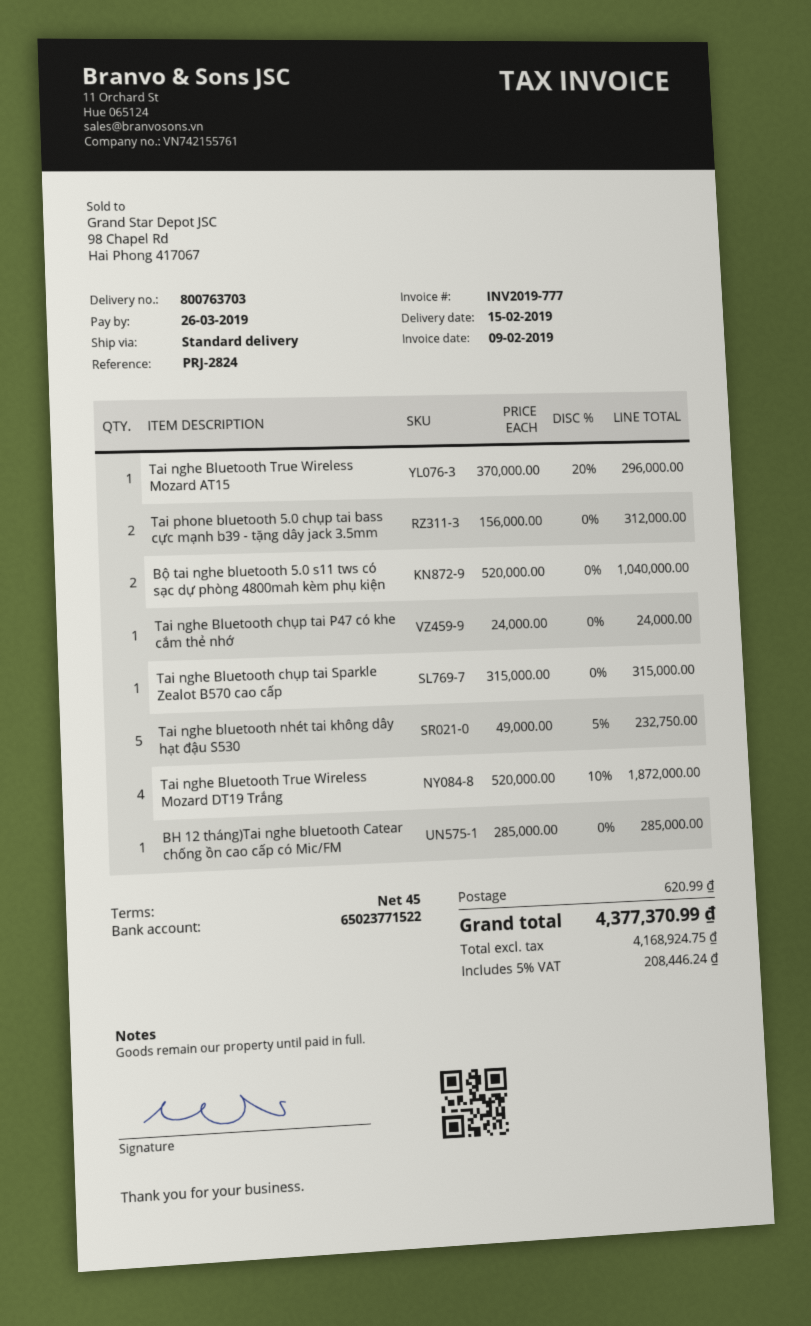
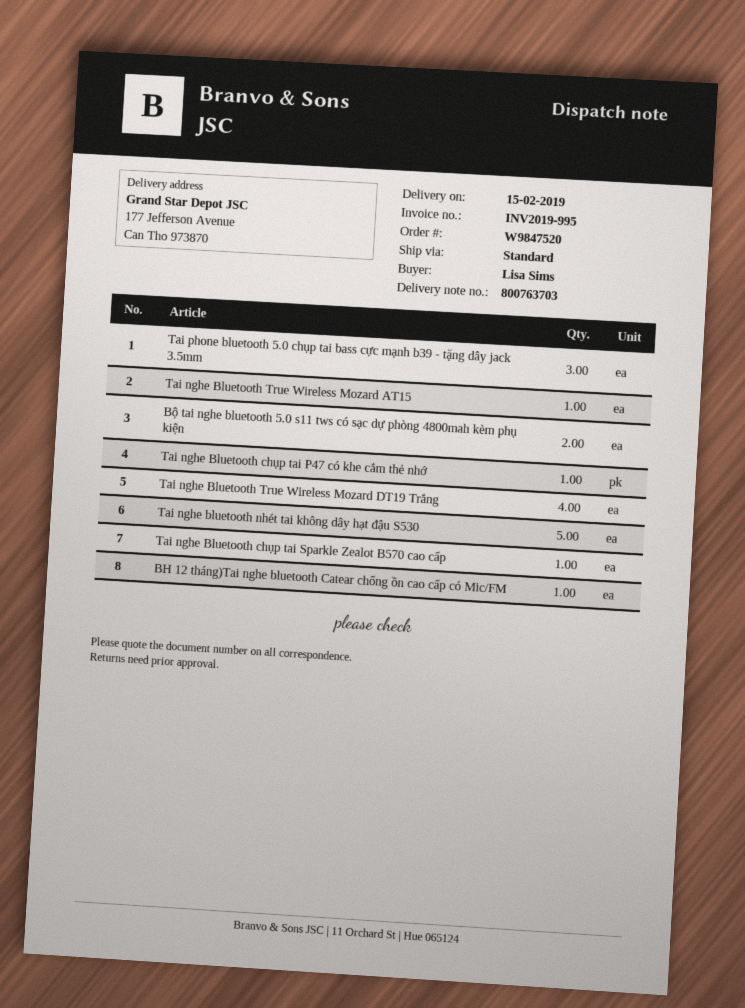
invoice number: INV2019-777 -> INV2019-995
Tai phone bluetooth 5.0 chụp tai bass cực mạnh b39 - tặng dây jack 3.5mm: 2 -> 3

